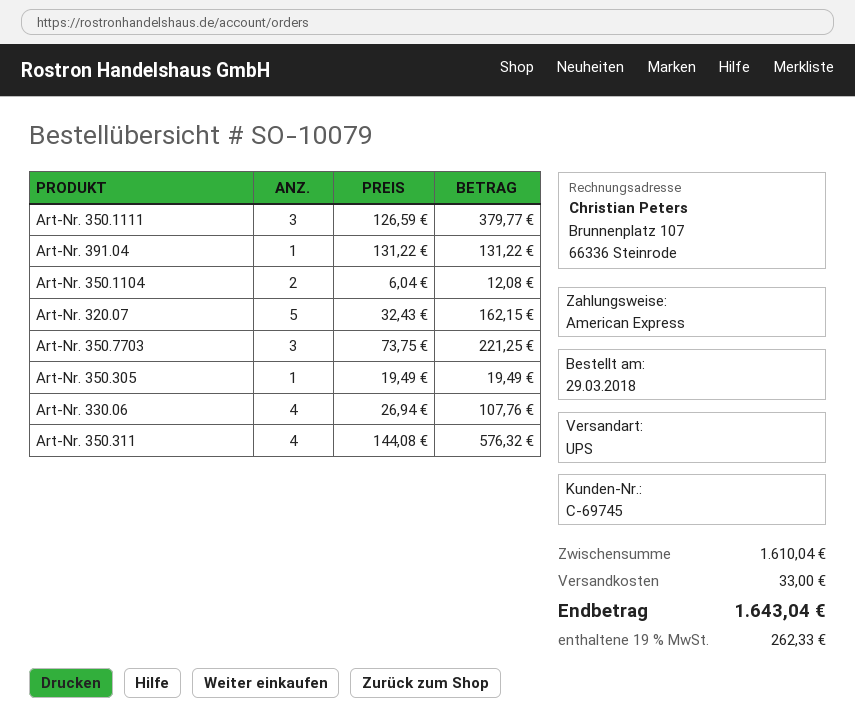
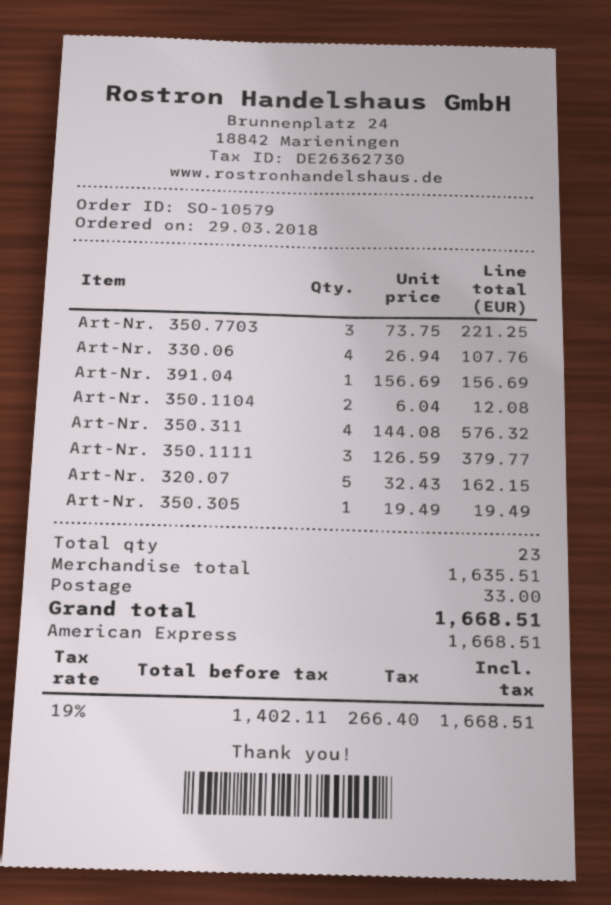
order number: SO-10079 -> SO-10579
Art-Nr. 391.04: 1 x 131.22 = 131.22 -> 1 x 156.69 = 156.69
subtotal: 1610.04 -> 1635.51
tax: 19% = 262.33 -> 19% = 266.40
total: 1643.04 -> 1668.51

